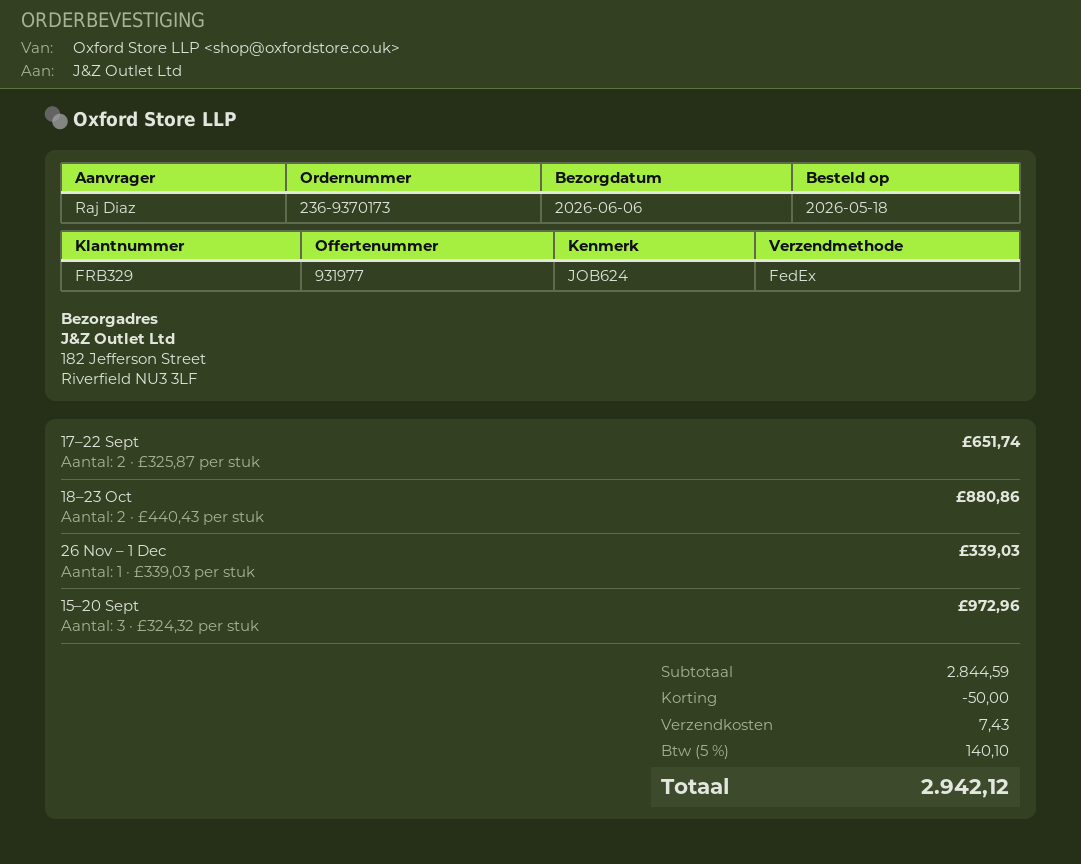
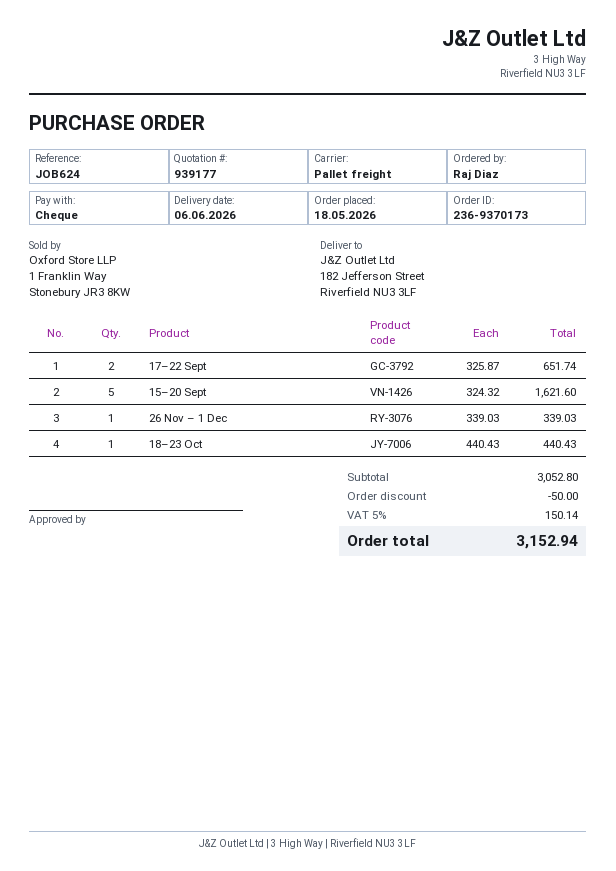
quote number: 931977 -> 939177
shipping method: FedEx -> pallet freight
18–23 Oct: 2 x 440.43 = 880.86 -> 1 x 440.43 = 440.43
15–20 Sept: 3 x 324.32 = 972.96 -> 5 x 324.32 = 1621.60
subtotal: 2844.59 -> 3052.80
shipping: 7.43 -> none
tax: 5% = 140.10 -> 5% = 150.14
total: 2942.12 -> 3152.94

